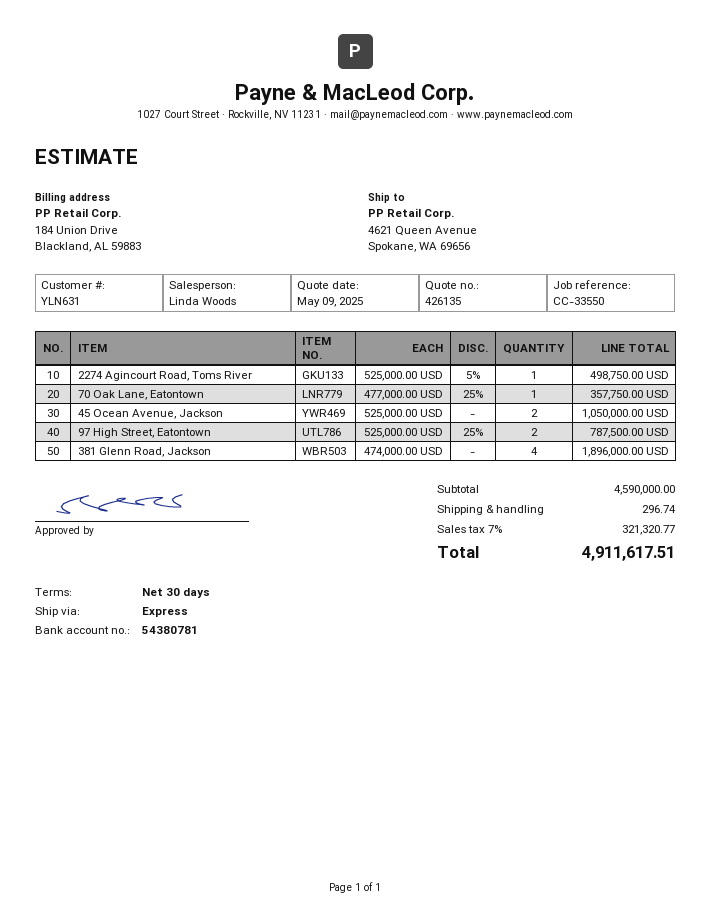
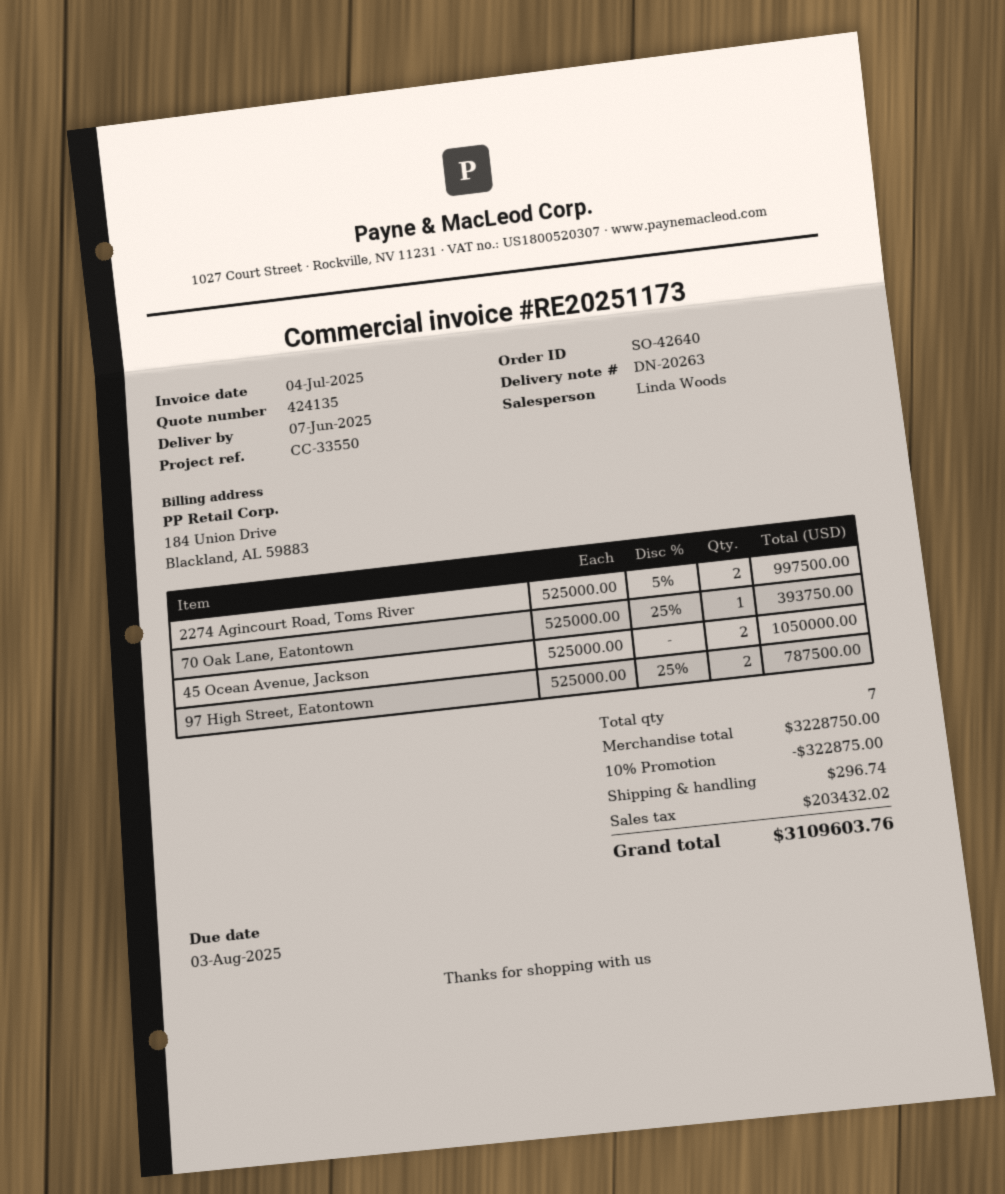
quote number: 426135 -> 424135
2274 Agincourt Road, Toms River: 1 x 525000.00 - 5% = 498750.00 -> 2 x 525000.00 - 5% = 997500.00
70 Oak Lane, Eatontown: 1 x 477000.00 - 25% = 357750.00 -> 1 x 525000.00 - 25% = 393750.00
381 Glenn Road, Jackson: 4 x 474000.00 = 1896000.00 -> none
subtotal: 4590000.00 -> 3228750.00
discount: none -> 10% = 322875.00
tax: 321320.77 -> 203432.02
total: 4911617.51 -> 3109603.76

